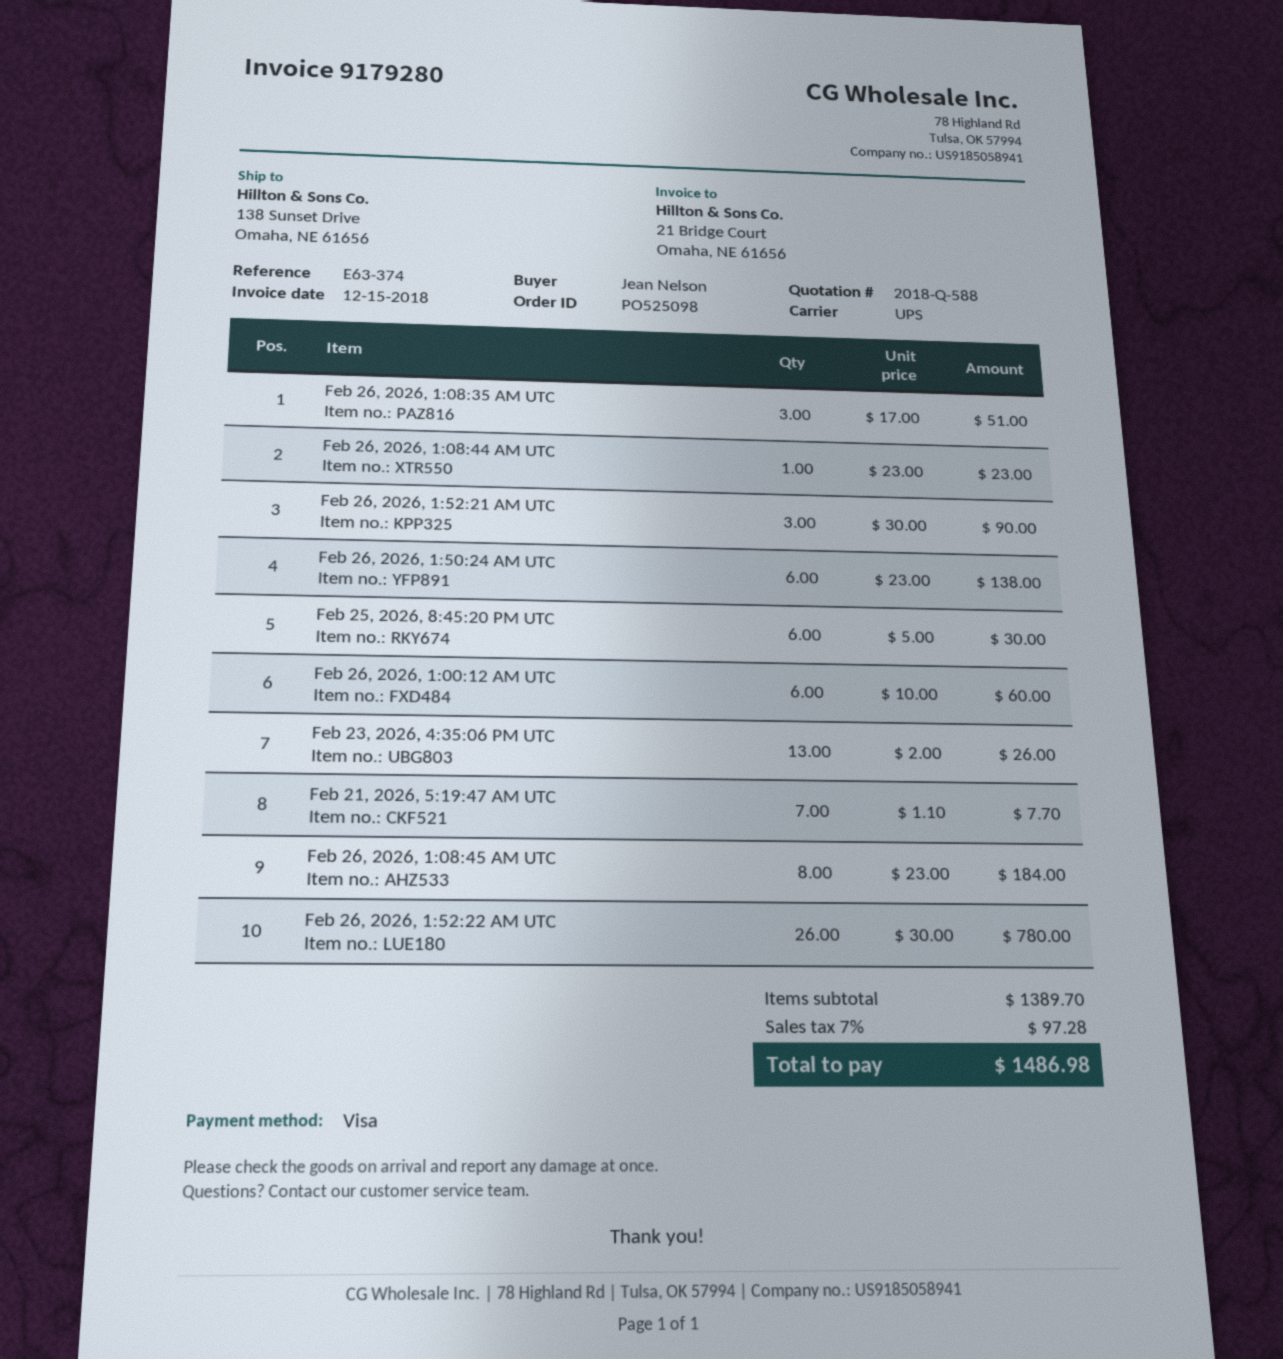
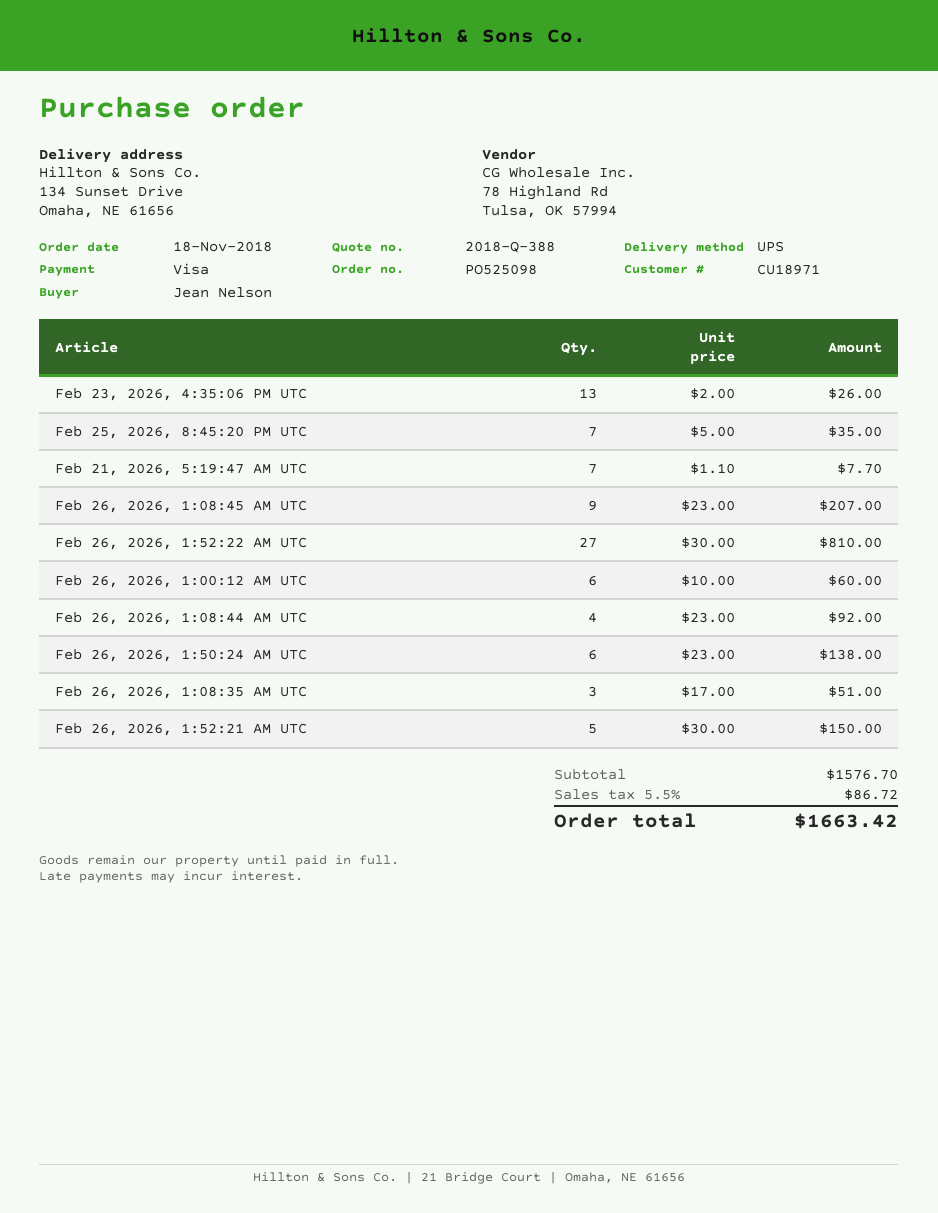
quote number: 2018-Q-588 -> 2018-Q-388
ship to: 138 Sunset Drive, Omaha, NE 61656 -> 134 Sunset Drive, Omaha, NE 61656
Feb 26, 2026, 1:08:44 AM UTC: 1 x 23.00 = 23.00 -> 4 x 23.00 = 92.00
Feb 26, 2026, 1:52:21 AM UTC: 3 x 30.00 = 90.00 -> 5 x 30.00 = 150.00
Feb 25, 2026, 8:45:20 PM UTC: 6 x 5.00 = 30.00 -> 7 x 5.00 = 35.00
Feb 26, 2026, 1:08:45 AM UTC: 8 x 23.00 = 184.00 -> 9 x 23.00 = 207.00
Feb 26, 2026, 1:52:22 AM UTC: 26 x 30.00 = 780.00 -> 27 x 30.00 = 810.00
subtotal: 1389.70 -> 1576.70
tax: 7% = 97.28 -> 5.5% = 86.72
total: 1486.98 -> 1663.42

